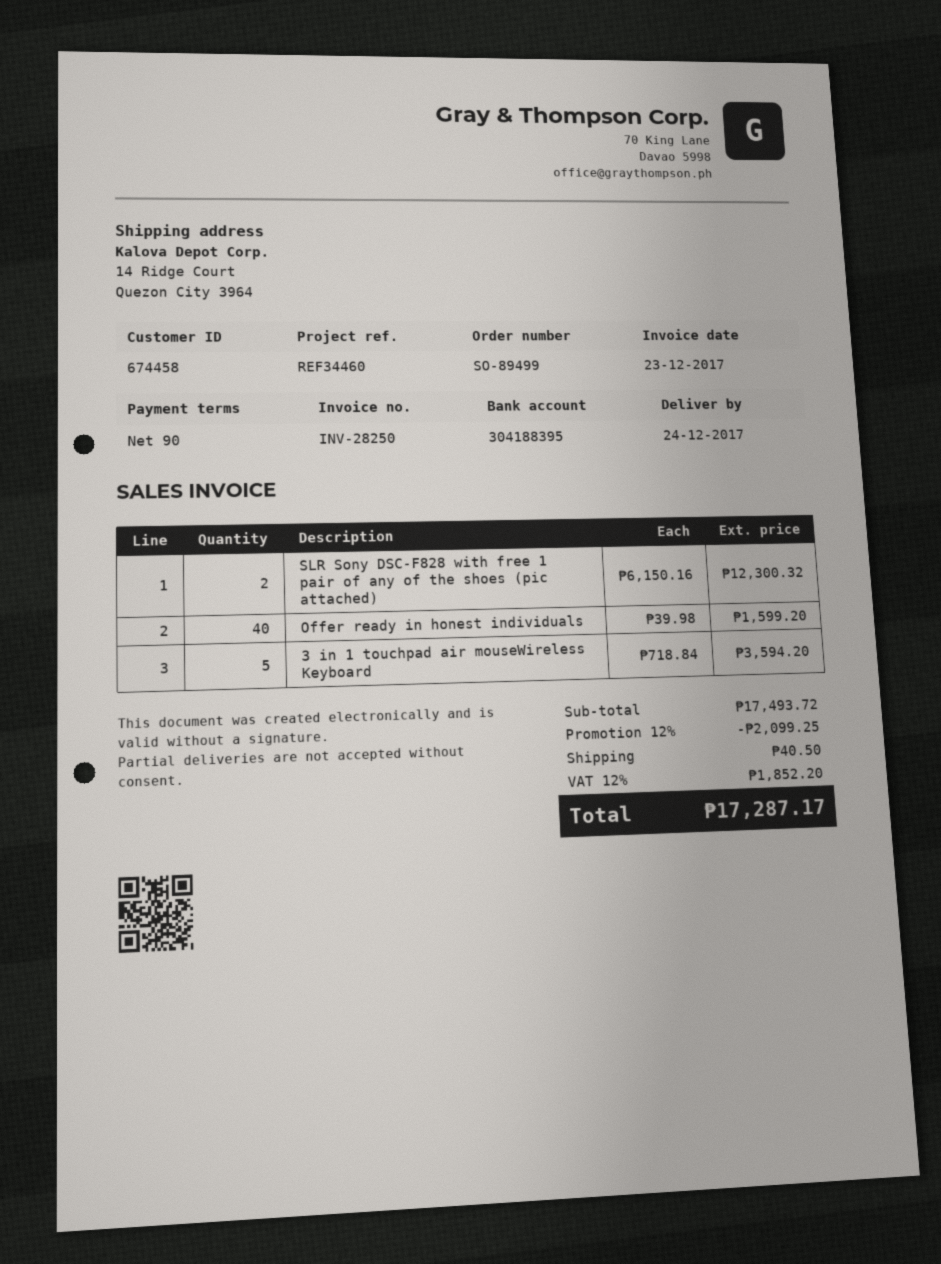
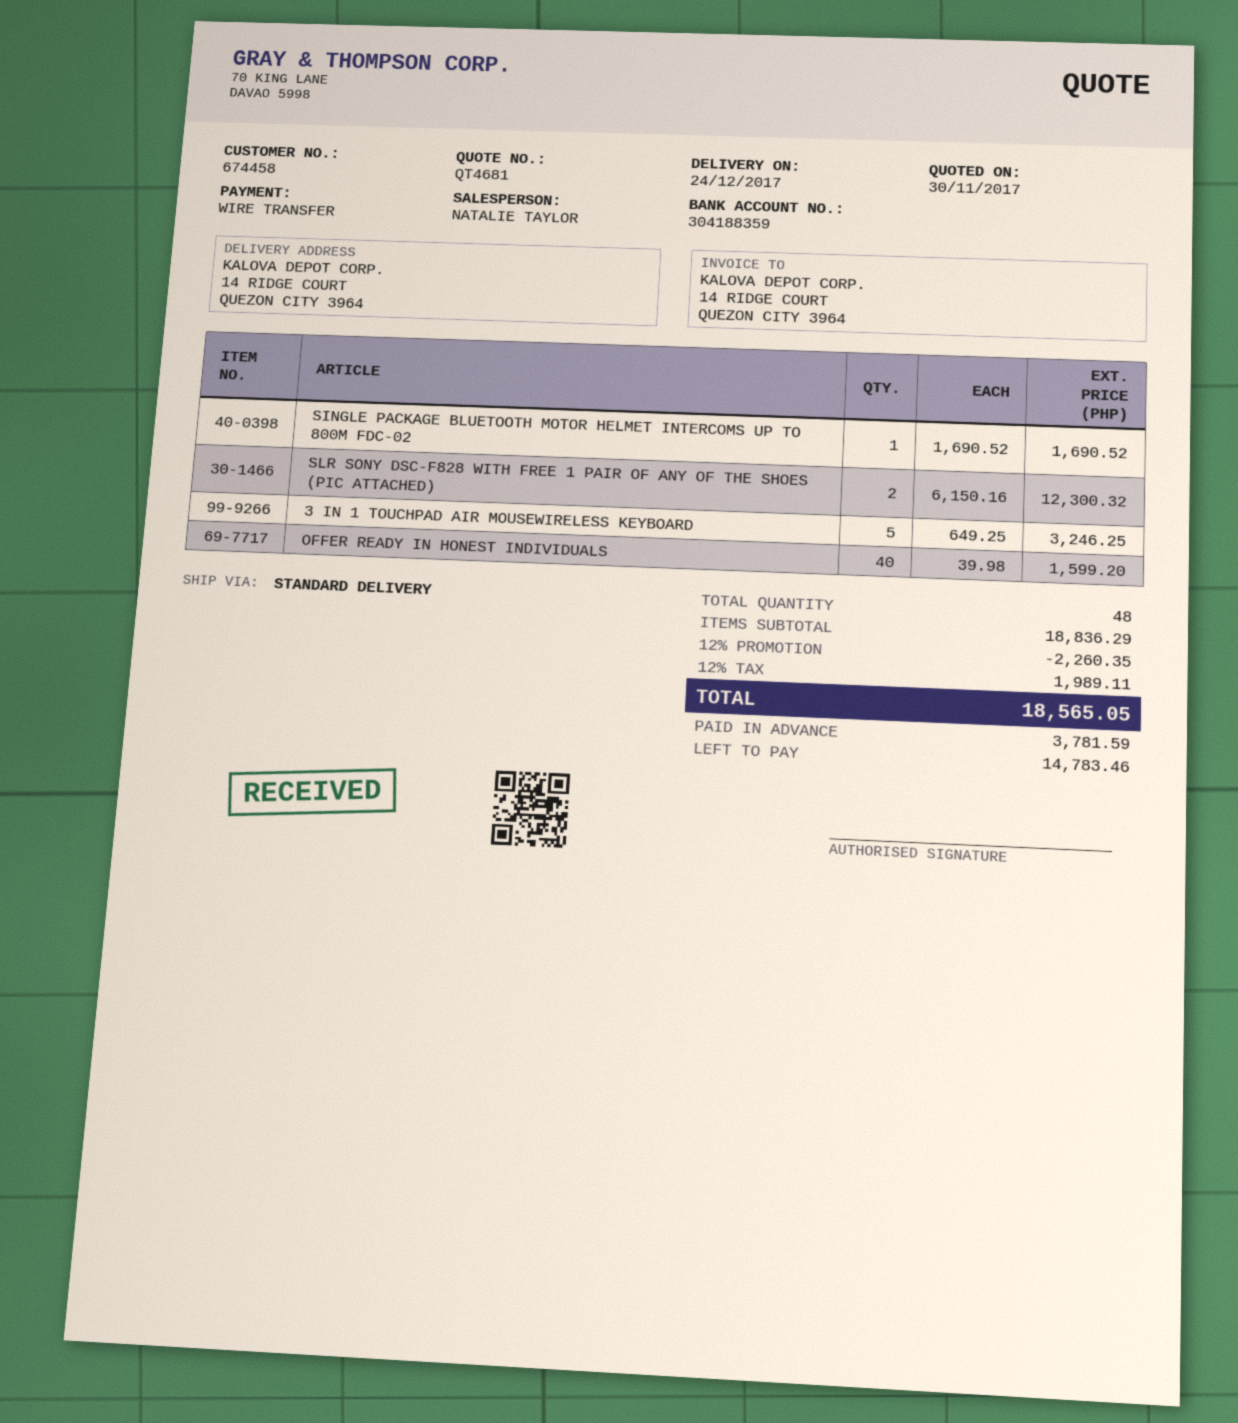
bank account: 304188395 -> 304188359
3 in 1 touchpad air mouseWireless Keyboard: 5 x 718.84 = 3594.20 -> 5 x 649.25 = 3246.25
SINGLE PACKAGE BLUETOOTH MOTOR HELMET INTERCOMS UP TO 800M FDC-02: none -> 1 x 1690.52 = 1690.52
subtotal: 17493.72 -> 18836.29
discount: 12% = 2099.25 -> 12% = 2260.35
shipping: 40.50 -> none
tax: 12% = 1852.20 -> 12% = 1989.11
total: 17287.17 -> 18565.05

